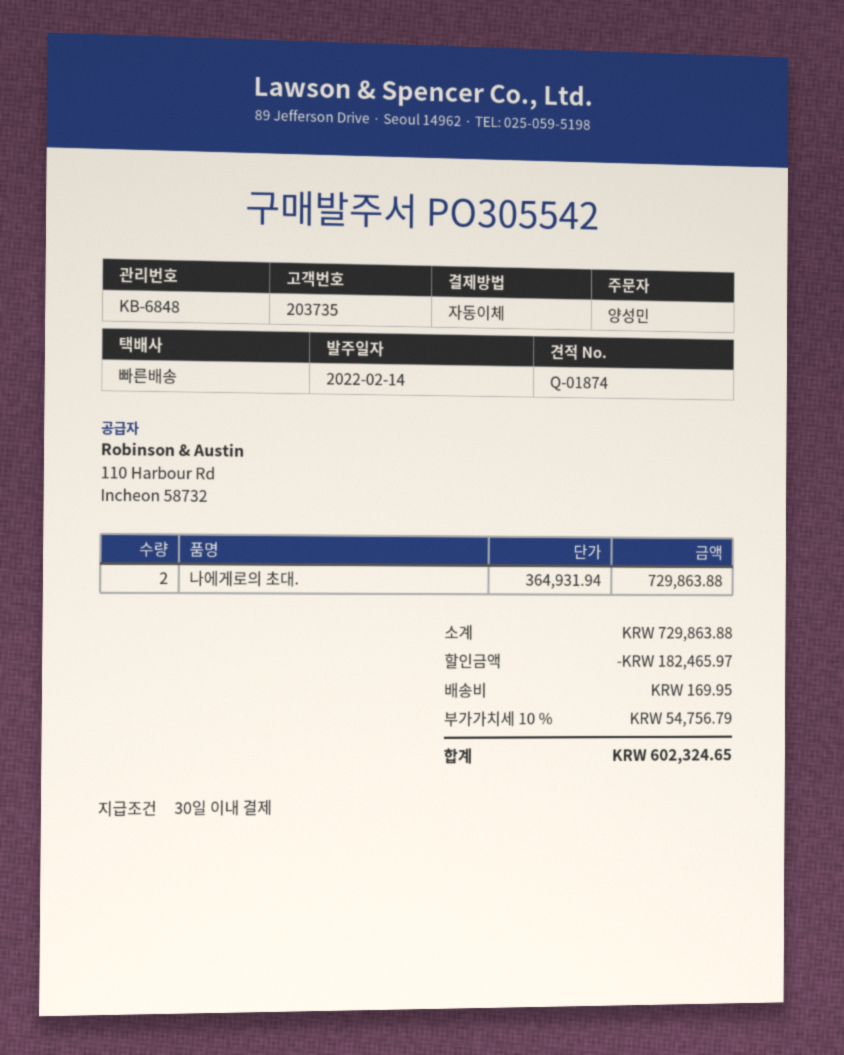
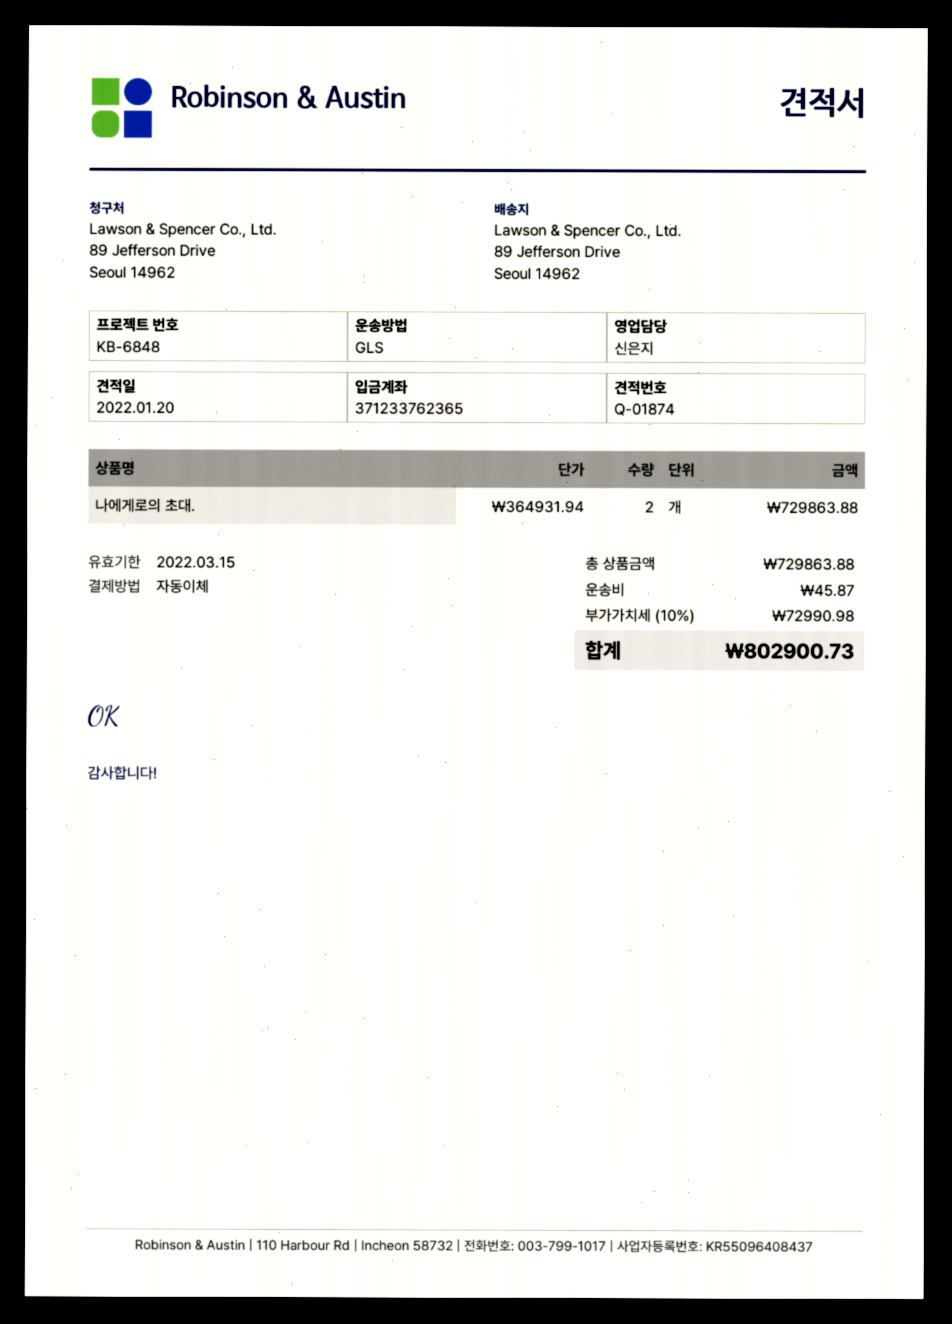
shipping method: express -> GLS
discount: 182465.97 -> none
shipping: 169.95 -> 45.87
tax: 10% = 54756.79 -> 10% = 72990.98
total: 602324.65 -> 802900.73

